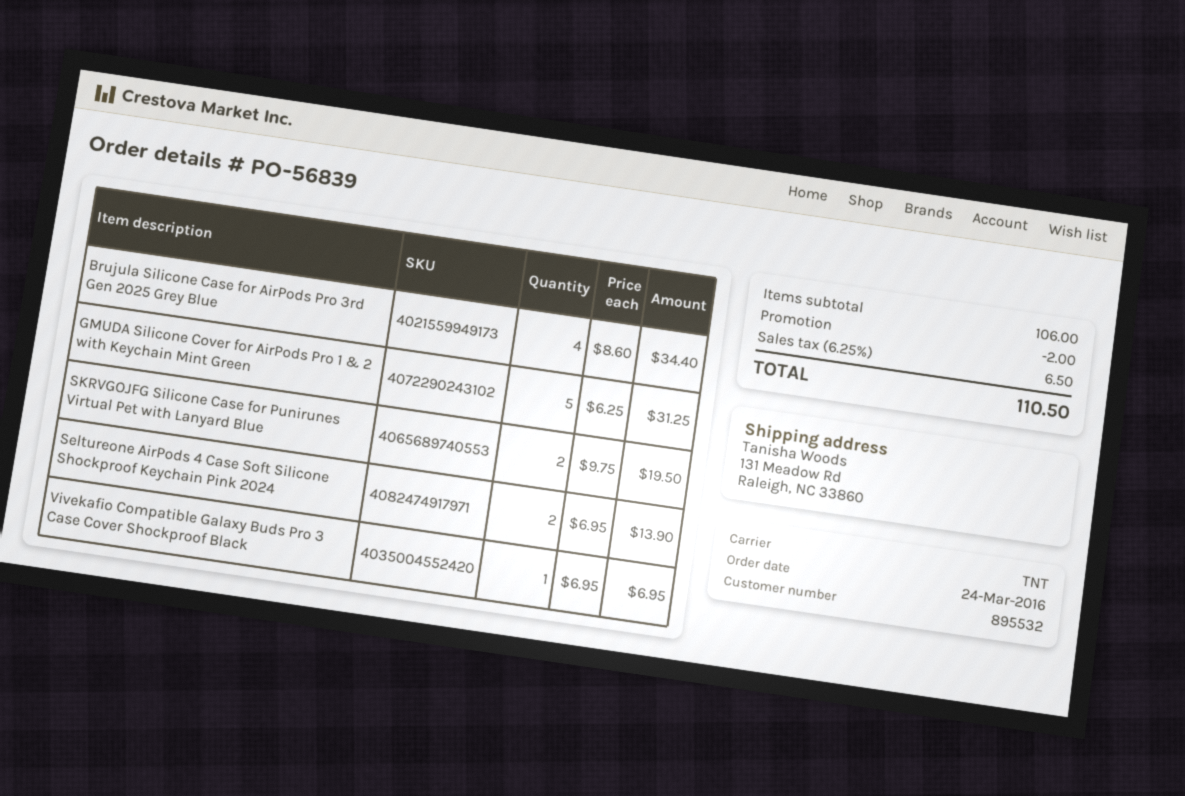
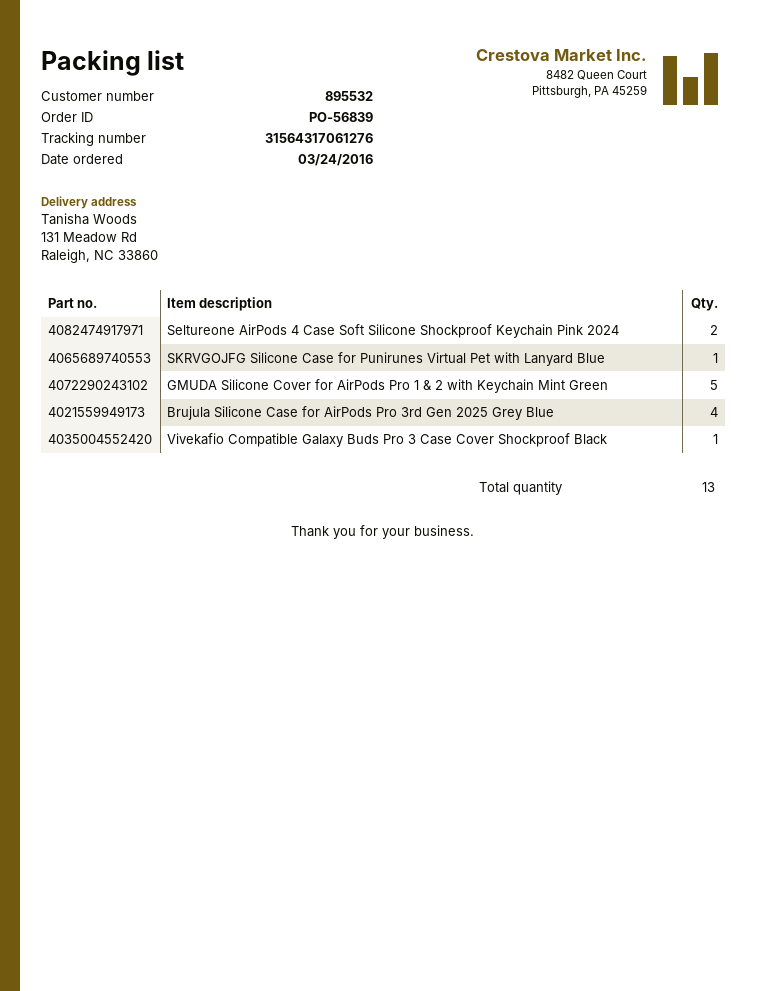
SKRVGOJFG Silicone Case for Punirunes Virtual Pet with Lanyard Blue: 2 -> 1

